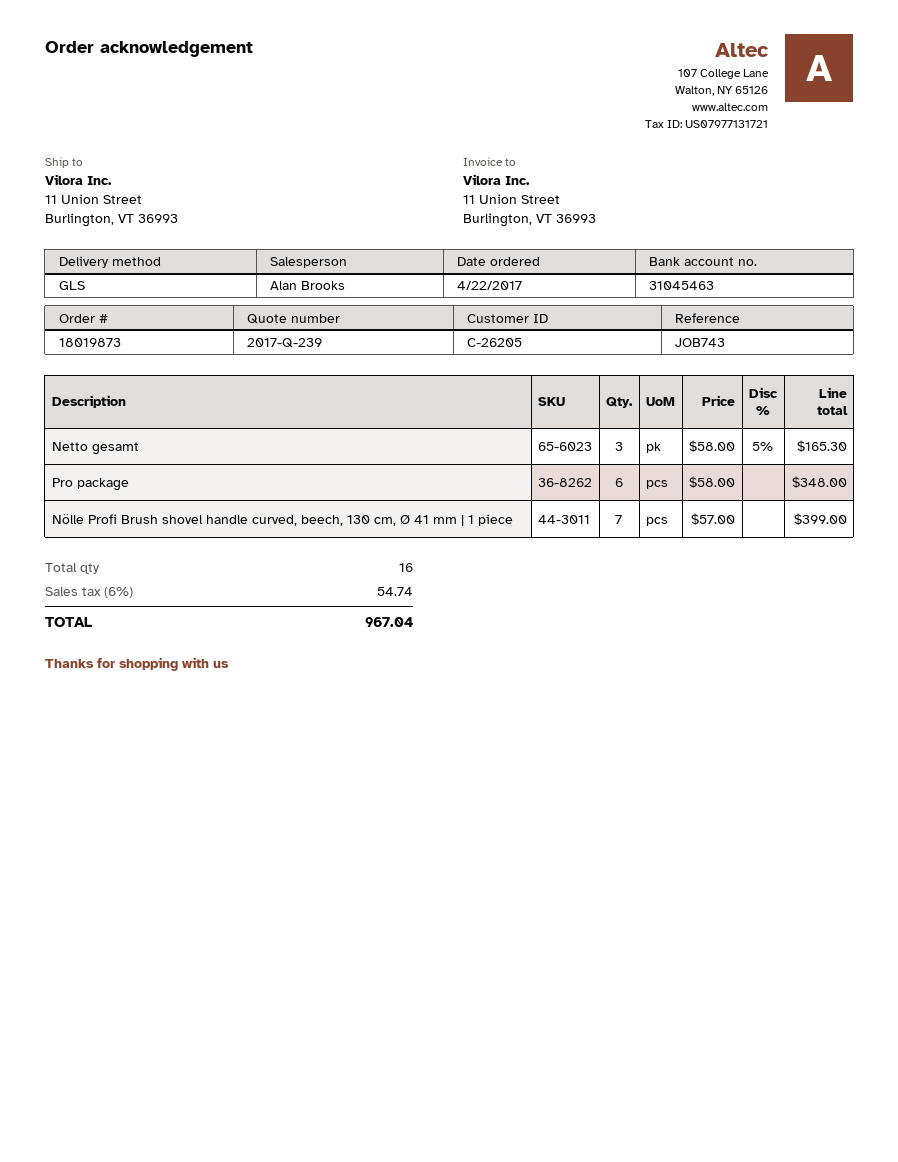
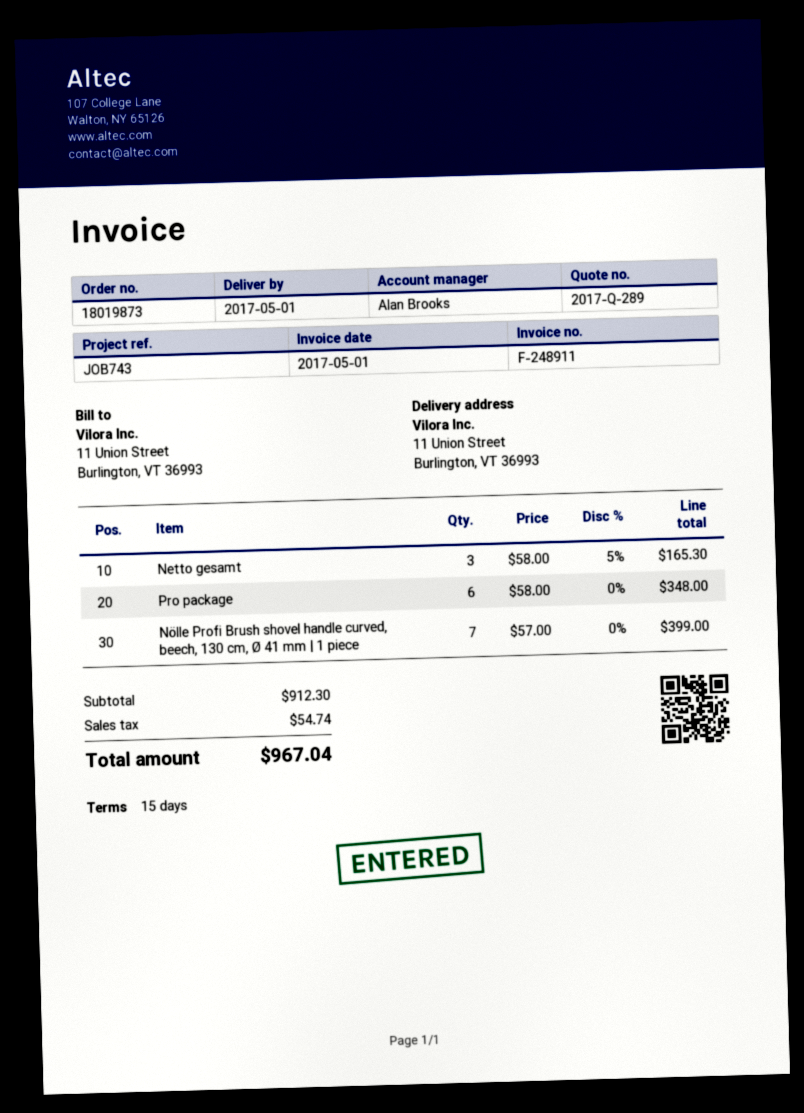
quote number: 2017-Q-239 -> 2017-Q-289

